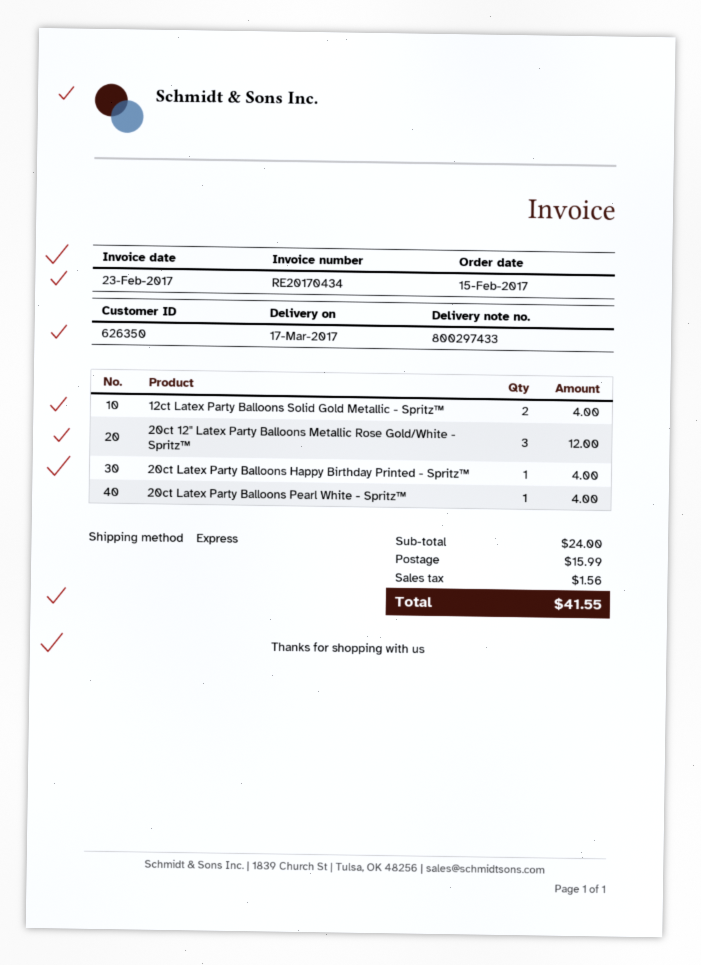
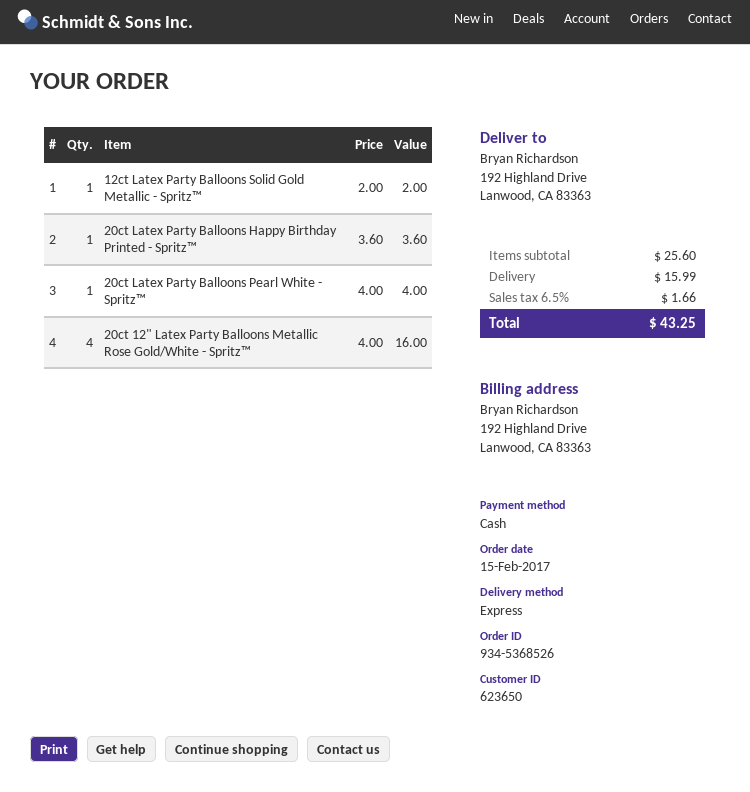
customer number: 626350 -> 623650
12ct Latex Party Balloons Solid Gold Metallic - Spritz™: 2 for 4.00 -> 1 for 2.00
20ct 12" Latex Party Balloons Metallic Rose Gold/White - Spritz™: 3 for 12.00 -> 4 for 16.00
20ct Latex Party Balloons Happy Birthday Printed - Spritz™: 1 for 4.00 -> 1 for 3.60
subtotal: 24.00 -> 25.60
tax: 1.56 -> 1.66
total: 41.55 -> 43.25

